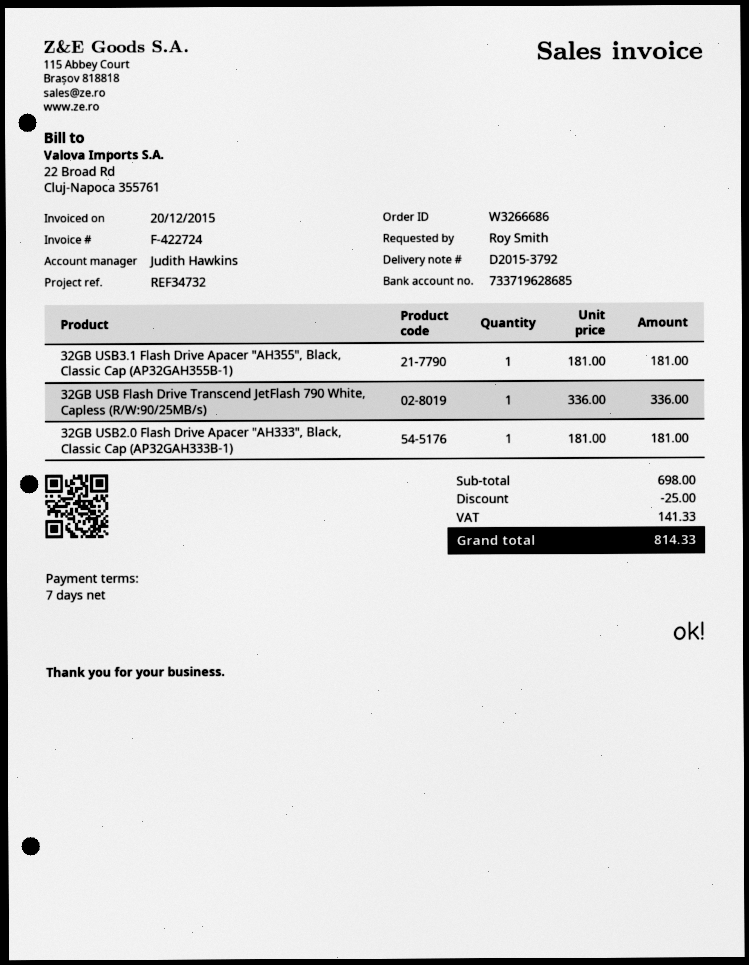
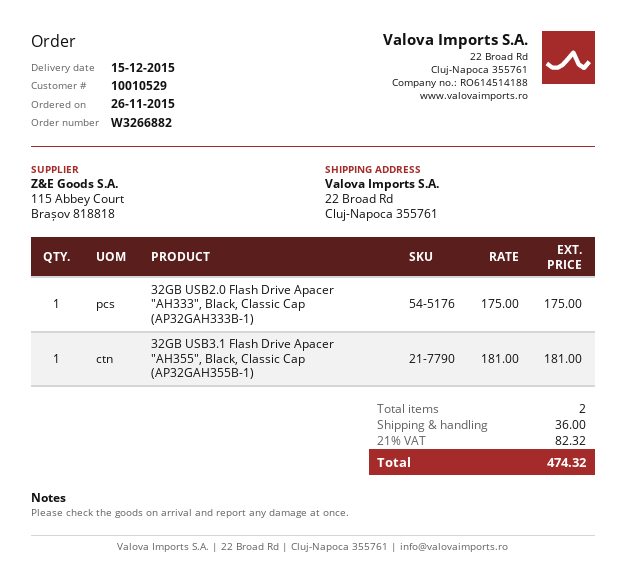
order number: W3266686 -> W3266882
32GB USB Flash Drive Transcend JetFlash 790 White, Capless (R/W:90/25MB/s): 1 x 336.00 = 336.00 -> none
32GB USB2.0 Flash Drive Apacer "AH333", Black, Classic Cap (AP32GAH333B-1): 1 x 181.00 = 181.00 -> 1 x 175.00 = 175.00
discount: 25.00 -> none
shipping: none -> 36.00
tax: 141.33 -> 82.32
total: 814.33 -> 474.32

